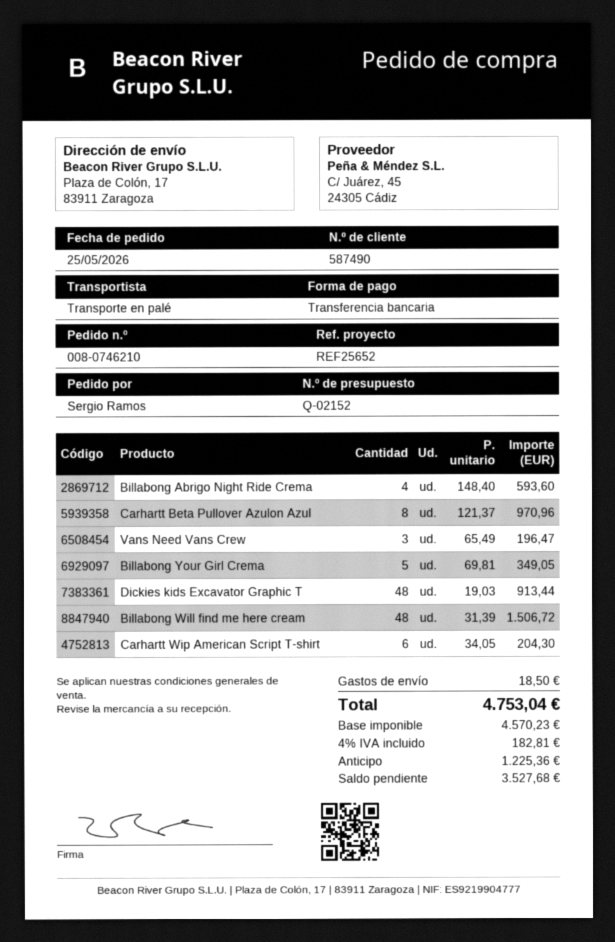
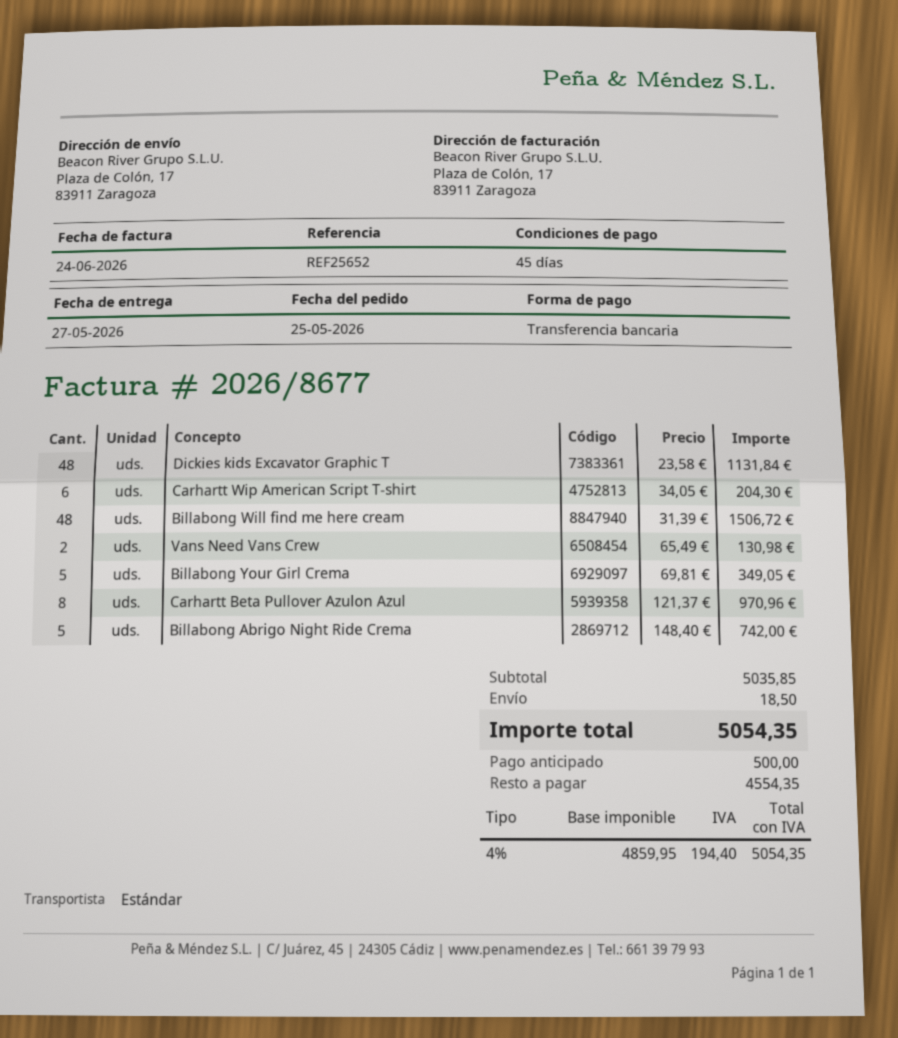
shipping method: pallet freight -> standard
Billabong Abrigo Night Ride Crema: 4 x 148.40 = 593.60 -> 5 x 148.40 = 742.00
Vans Need Vans Crew: 3 x 65.49 = 196.47 -> 2 x 65.49 = 130.98
Dickies kids Excavator Graphic T: 48 x 19.03 = 913.44 -> 48 x 23.58 = 1131.84
net: 4570.23 -> 4859.95
tax: 4% = 182.81 -> 4% = 194.40
total: 4753.04 -> 5054.35
deposit: 1225.36 -> 500.00
balance: 3527.68 -> 4554.35

